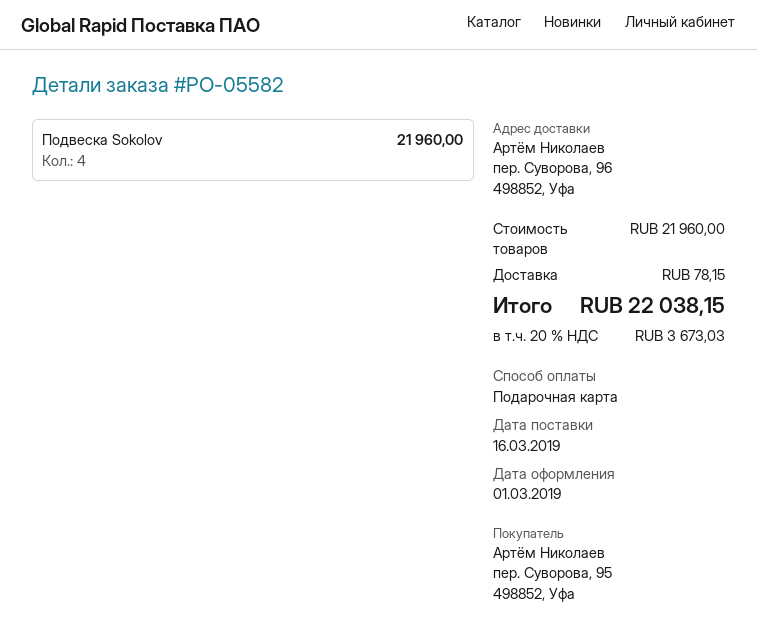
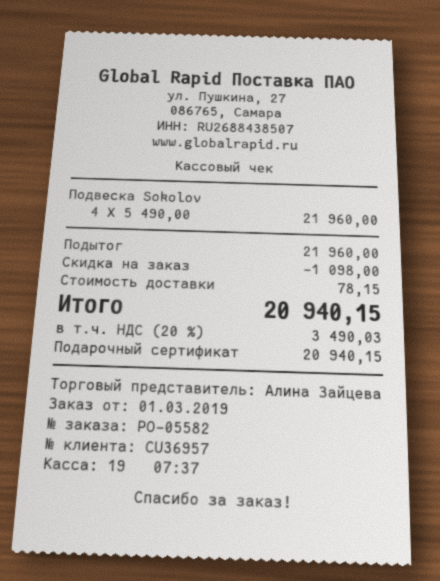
discount: none -> 1098.00
tax: 20% = 3673.03 -> 20% = 3490.03
total: 22038.15 -> 20940.15

